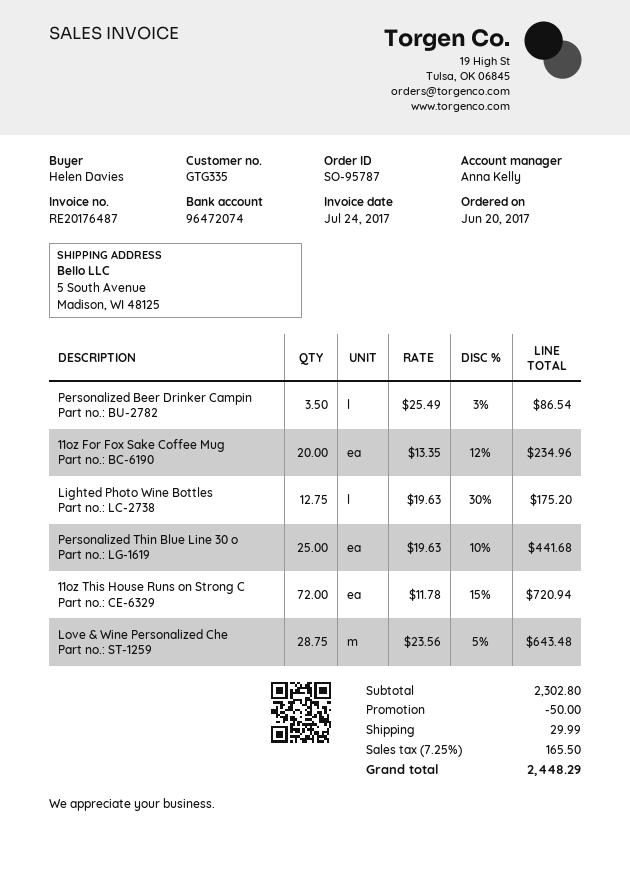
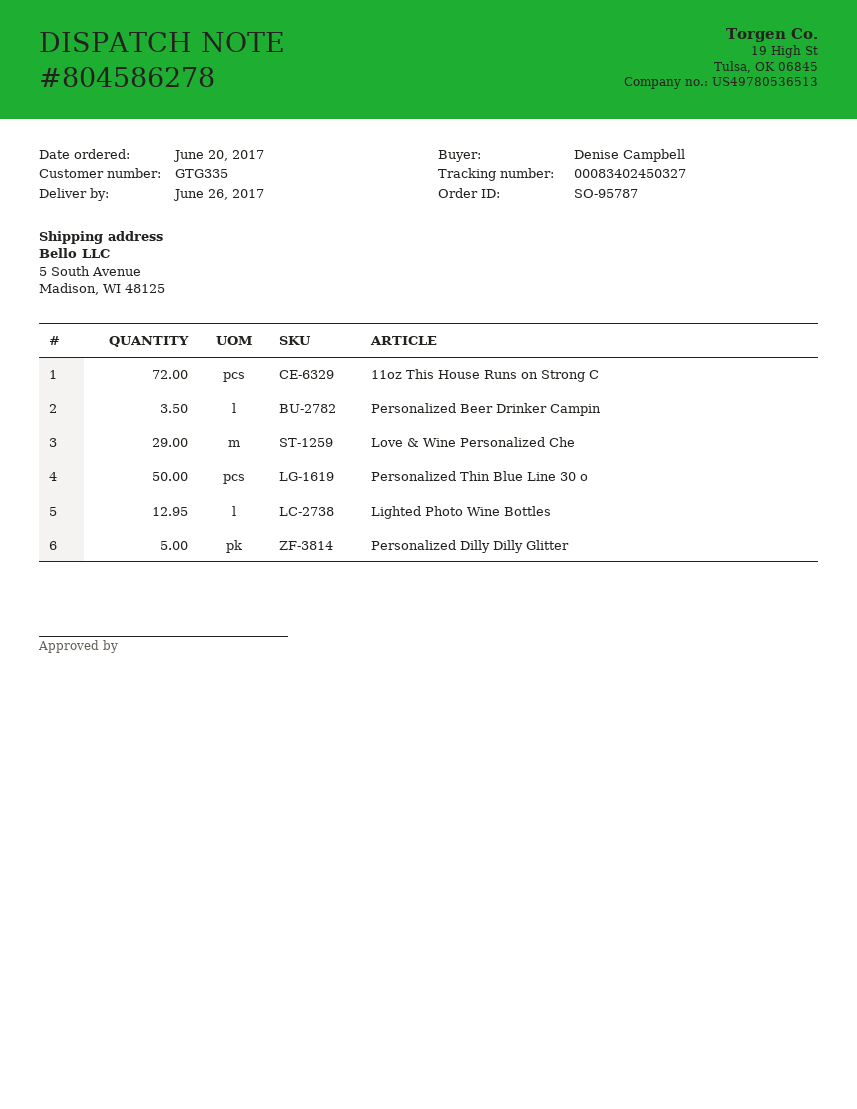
ordered by: Helen Davies -> Denise Campbell
11oz For Fox Sake Coffee Mug: 20 -> none
Lighted Photo Wine Bottles: 12.75 -> 12.95
Personalized Thin Blue Line 30 o: 25 -> 50
Love & Wine Personalized Che: 28.75 -> 29
Personalized Dilly Dilly Glitter: none -> 5

